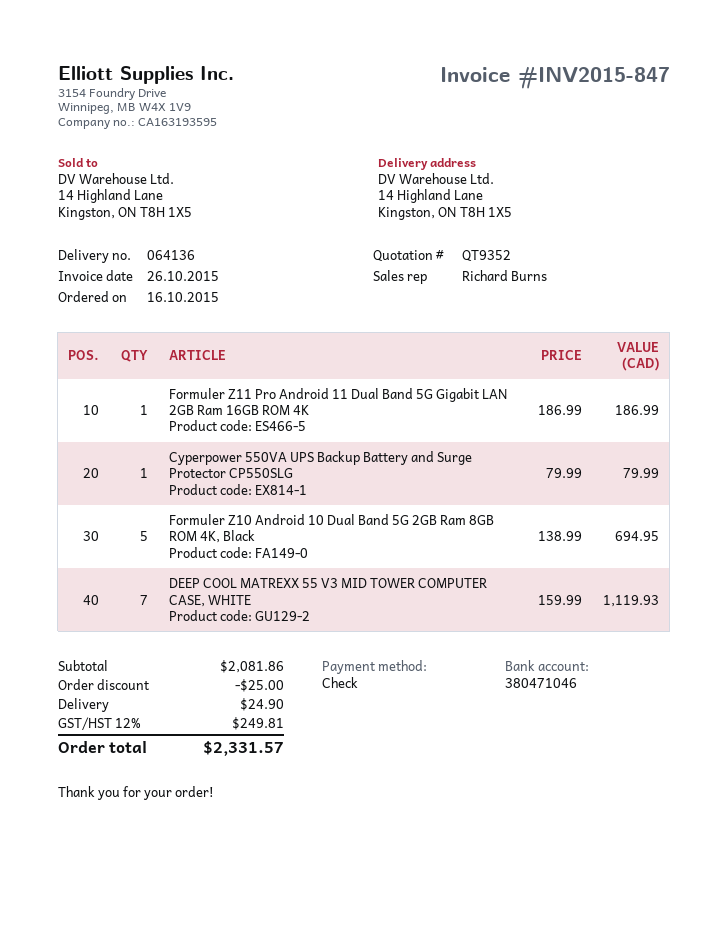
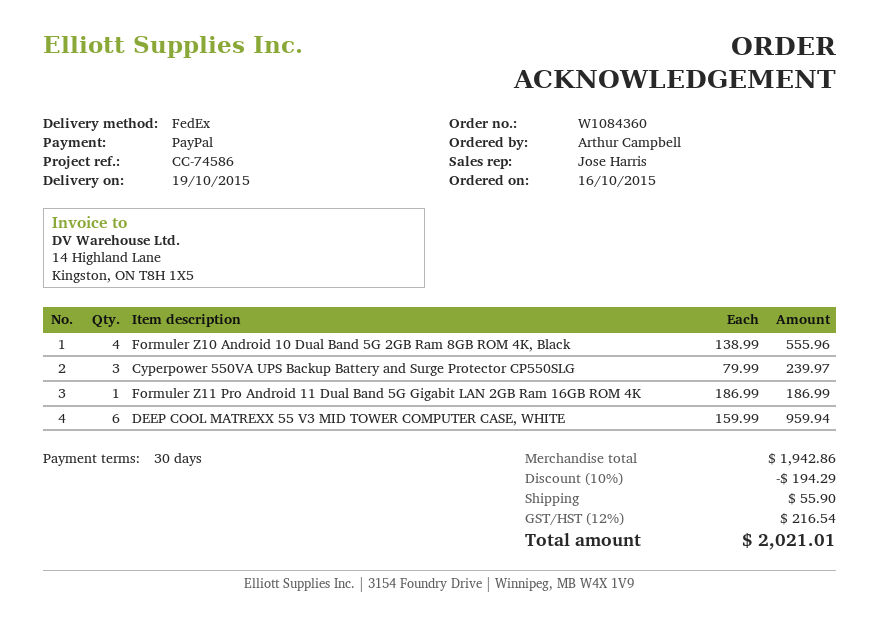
sales rep: Richard Burns -> Jose Harris
payment method: cheque -> PayPal
Cyperpower 550VA UPS Backup Battery and Surge Protector CP550SLG: 1 x 79.99 = 79.99 -> 3 x 79.99 = 239.97
Formuler Z10 Android 10 Dual Band 5G 2GB Ram 8GB ROM 4K, Black: 5 x 138.99 = 694.95 -> 4 x 138.99 = 555.96
DEEP COOL MATREXX 55 V3 MID TOWER COMPUTER CASE, WHITE: 7 x 159.99 = 1119.93 -> 6 x 159.99 = 959.94
subtotal: 2081.86 -> 1942.86
discount: 25.00 -> 194.29
shipping: 24.90 -> 55.90
tax: 12% = 249.81 -> 12% = 216.54
total: 2331.57 -> 2021.01

